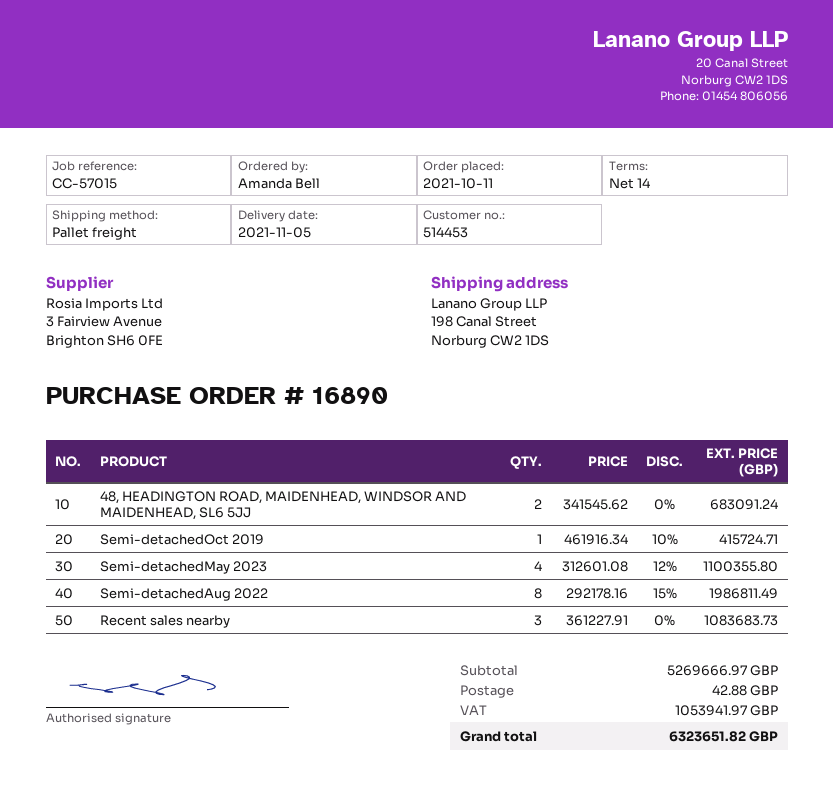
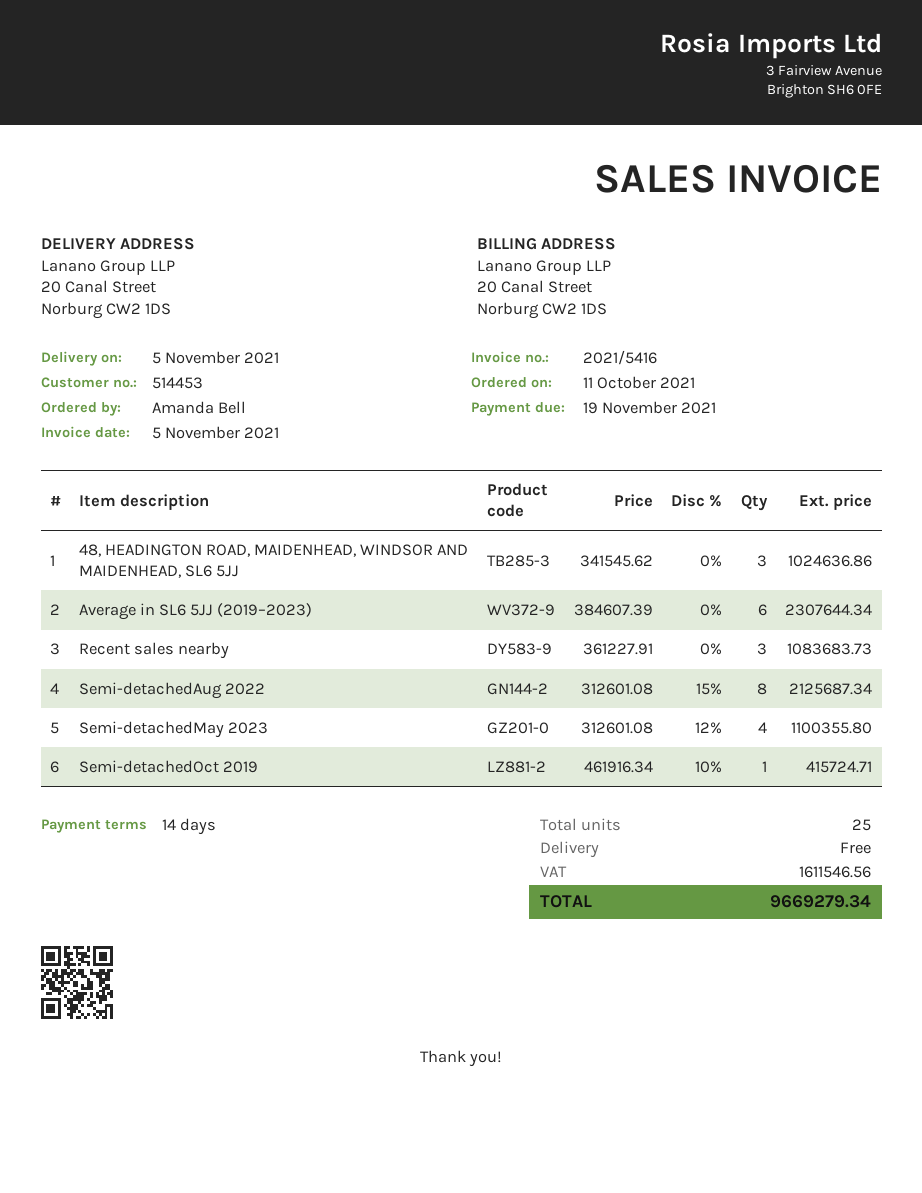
ship to: 198 Canal Street, Norburg CW2 1DS -> 20 Canal Street, Norburg CW2 1DS
48, HEADINGTON ROAD, MAIDENHEAD, WINDSOR AND MAIDENHEAD, SL6 5JJ: 2 x 341545.62 = 683091.24 -> 3 x 341545.62 = 1024636.86
Semi-detachedAug 2022: 8 x 292178.16 - 15% = 1986811.49 -> 8 x 312601.08 - 15% = 2125687.34
Average in SL6 5JJ (2019–2023): none -> 6 x 384607.39 = 2307644.34
shipping: 42.88 -> 0.00
tax: 1053941.97 -> 1611546.56
total: 6323651.82 -> 9669279.34

